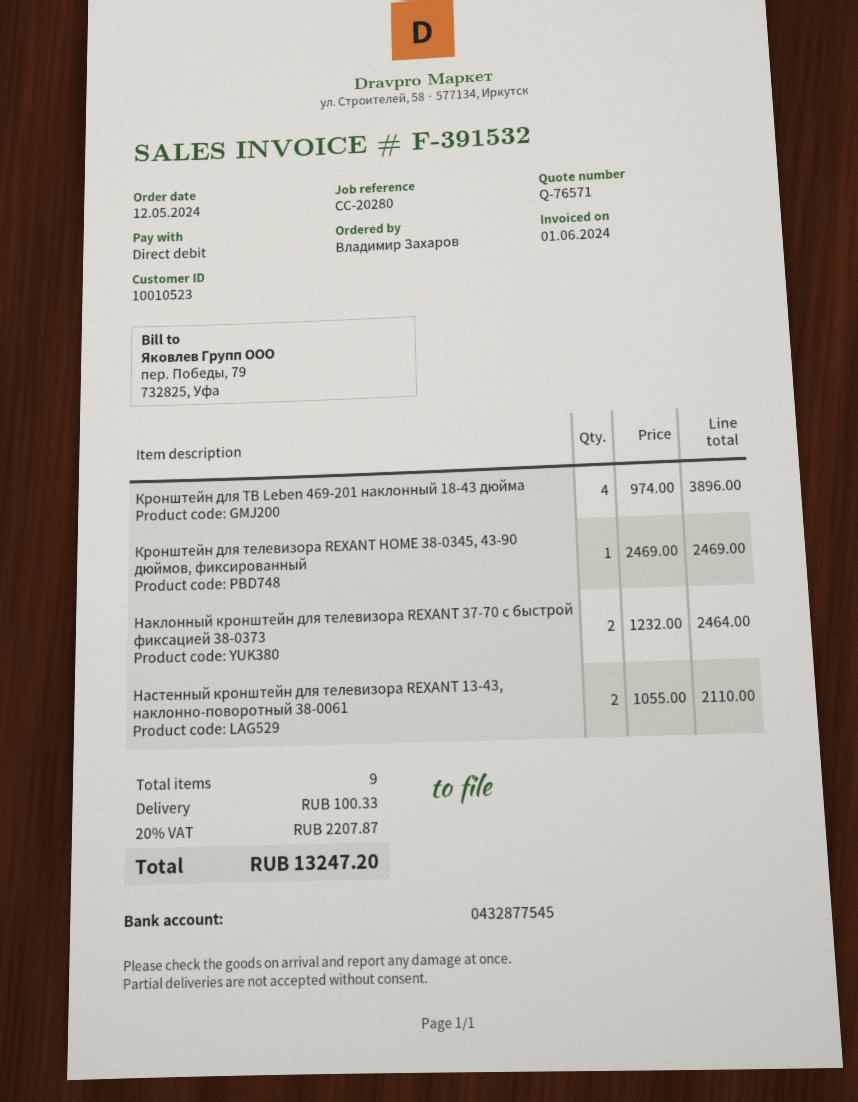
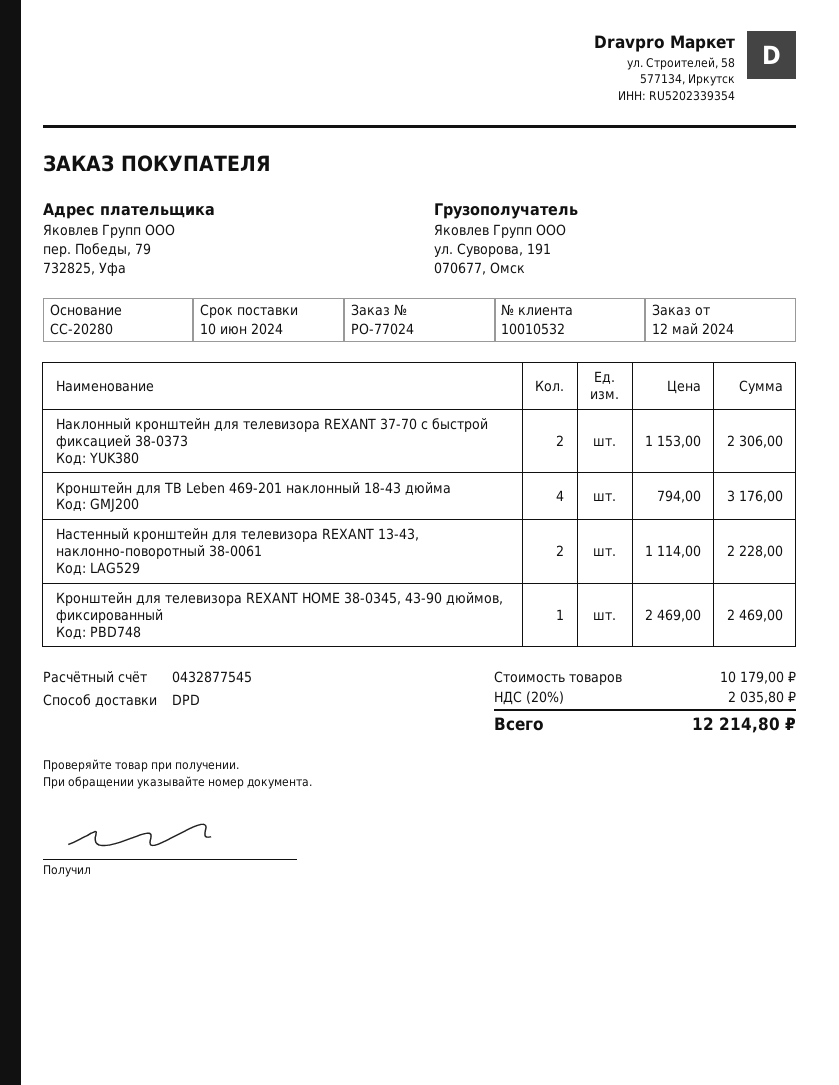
customer number: 10010523 -> 10010532
Кронштейн для ТВ Leben 469-201 наклонный 18-43 дюйма: 4 x 974.00 = 3896.00 -> 4 x 794.00 = 3176.00
Наклонный кронштейн для телевизора REXANT 37-70 с быстрой фиксацией 38-0373: 2 x 1232.00 = 2464.00 -> 2 x 1153.00 = 2306.00
Настенный кронштейн для телевизора REXANT 13-43, наклонно-поворотный 38-0061: 2 x 1055.00 = 2110.00 -> 2 x 1114.00 = 2228.00
shipping: 100.33 -> none
tax: 20% = 2207.87 -> 20% = 2035.80
total: 13247.20 -> 12214.80

